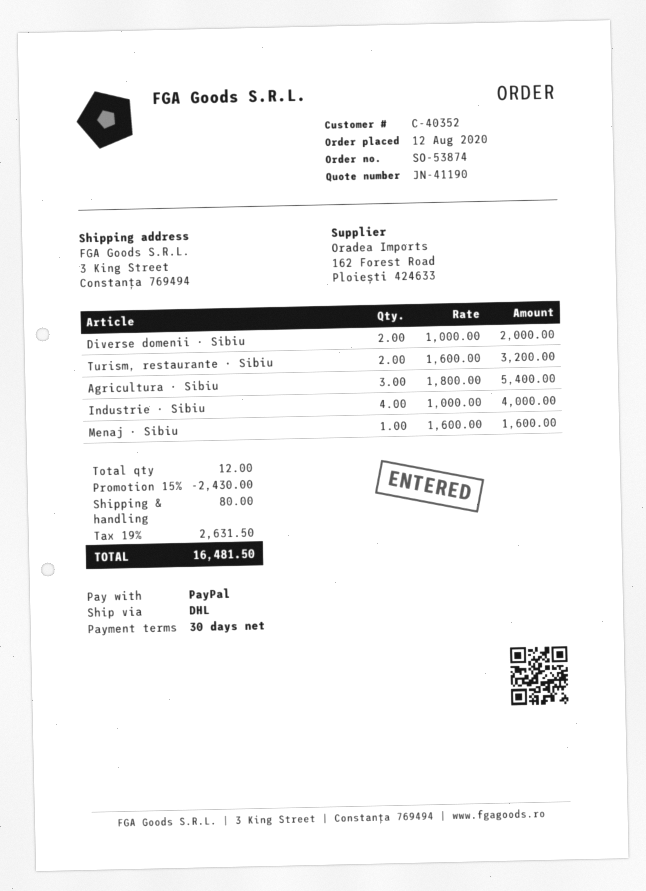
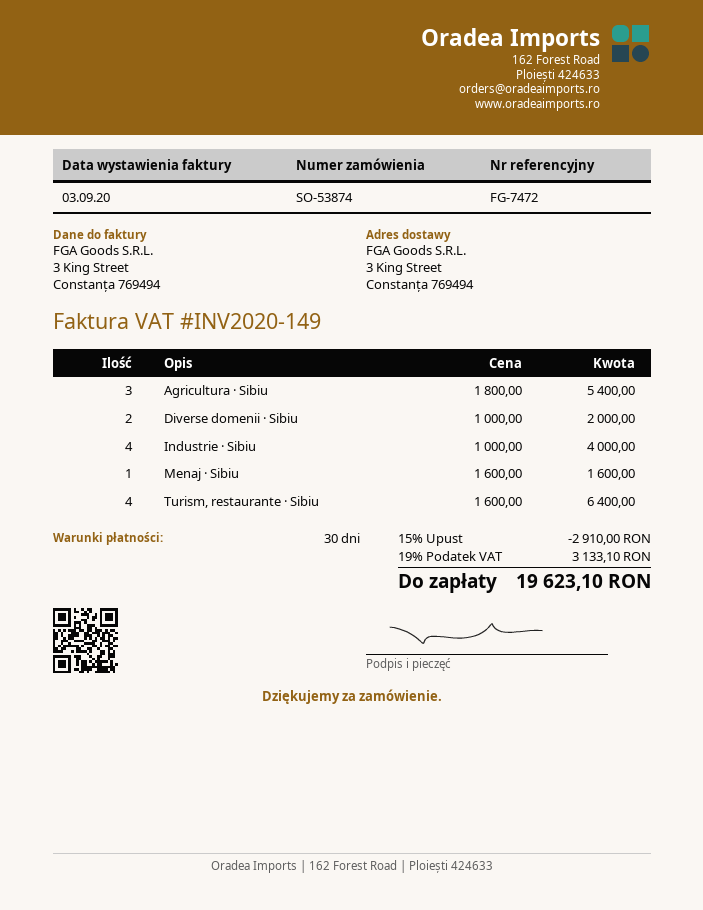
Turism, restaurante · Sibiu: 2 x 1600.00 = 3200.00 -> 4 x 1600.00 = 6400.00
discount: 15% = 2430.00 -> 15% = 2910.00
shipping: 80.00 -> none
tax: 19% = 2631.50 -> 19% = 3133.10
total: 16481.50 -> 19623.10

